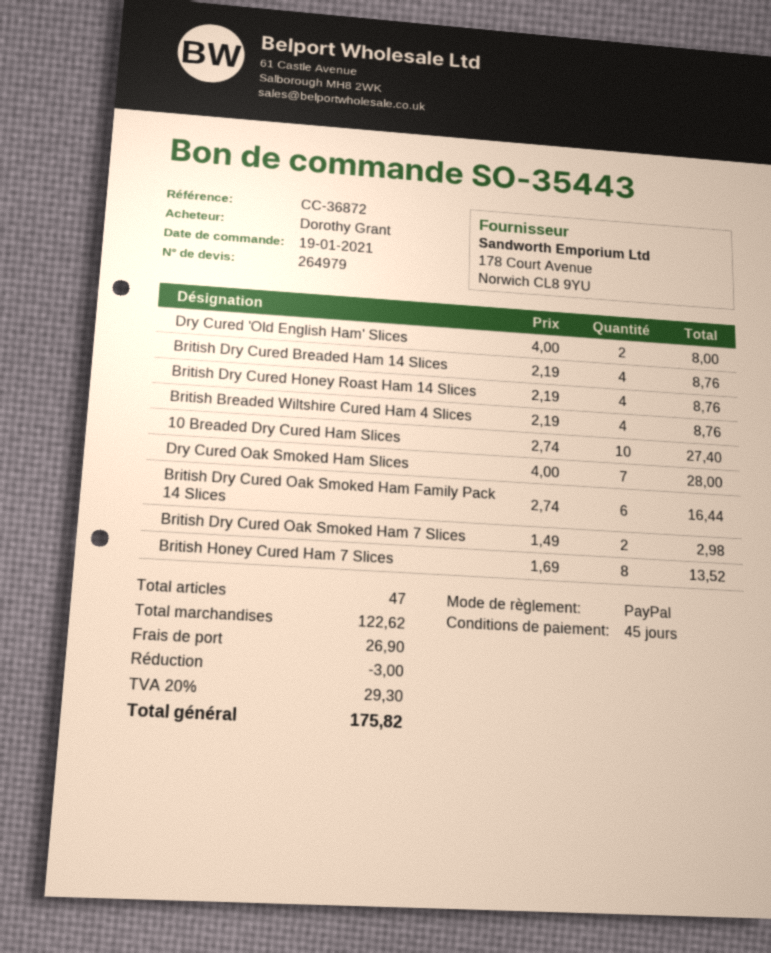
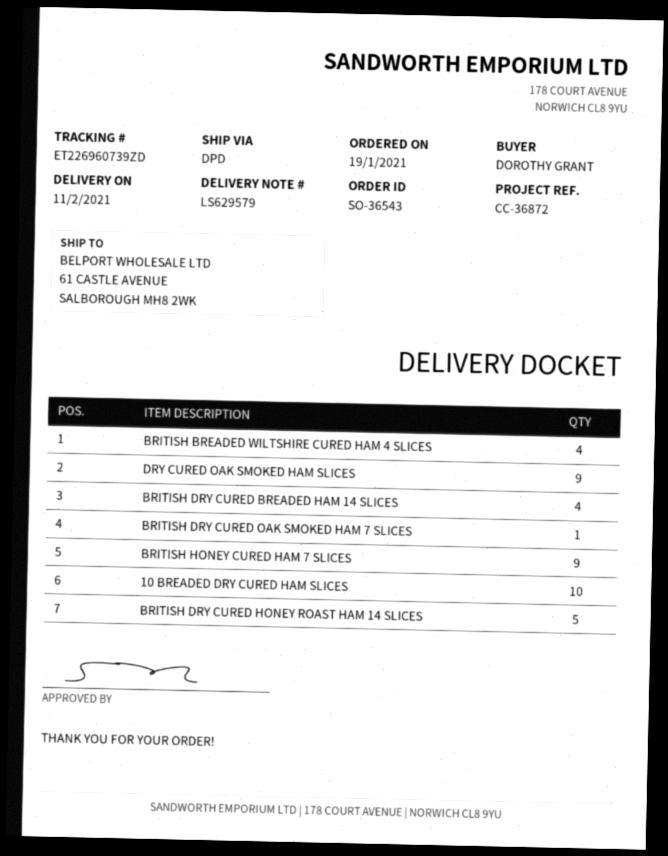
order number: SO-35443 -> SO-36543
Dry Cured 'Old English Ham' Slices: 2 -> none
British Dry Cured Honey Roast Ham 14 Slices: 4 -> 5
Dry Cured Oak Smoked Ham Slices: 7 -> 9
British Dry Cured Oak Smoked Ham Family Pack 14 Slices: 6 -> none
British Dry Cured Oak Smoked Ham 7 Slices: 2 -> 1
British Honey Cured Ham 7 Slices: 8 -> 9

